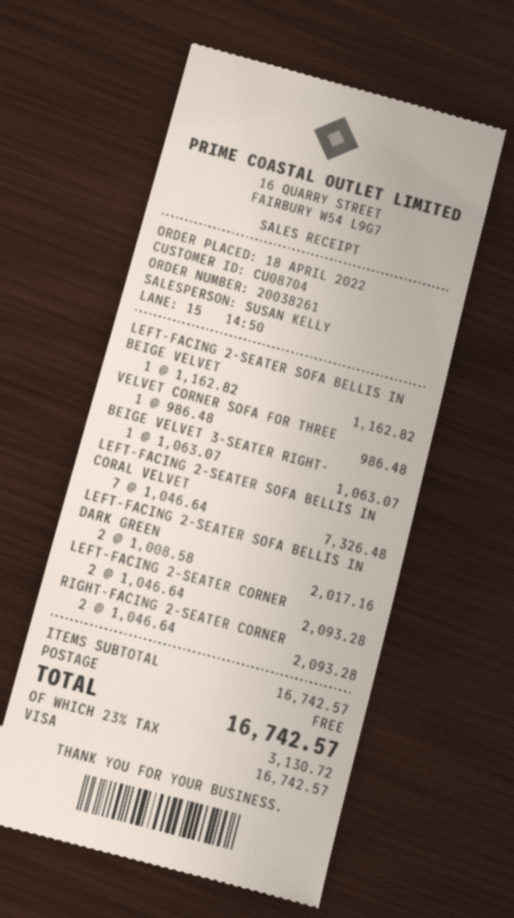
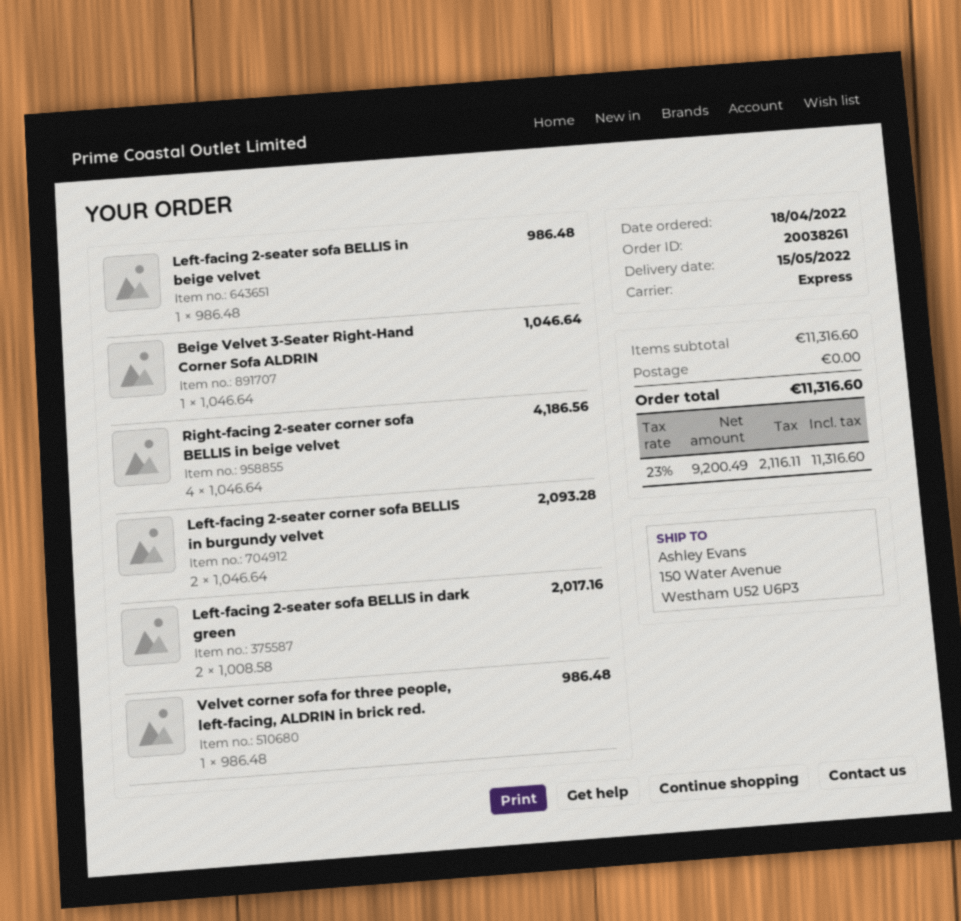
LEFT-FACING 2-SEATER SOFA BELLIS IN BEIGE VELVET: 1 x 1162.82 = 1162.82 -> 1 x 986.48 = 986.48
BEIGE VELVET 3-SEATER RIGHT-: 1 x 1063.07 = 1063.07 -> 1 x 1046.64 = 1046.64
LEFT-FACING 2-SEATER SOFA BELLIS IN CORAL VELVET: 7 x 1046.64 = 7326.48 -> none
RIGHT-FACING 2-SEATER CORNER: 2 x 1046.64 = 2093.28 -> 4 x 1046.64 = 4186.56
subtotal: 16742.57 -> 11316.60
tax: 23% = 3130.72 -> 23% = 2116.11
total: 16742.57 -> 11316.60

